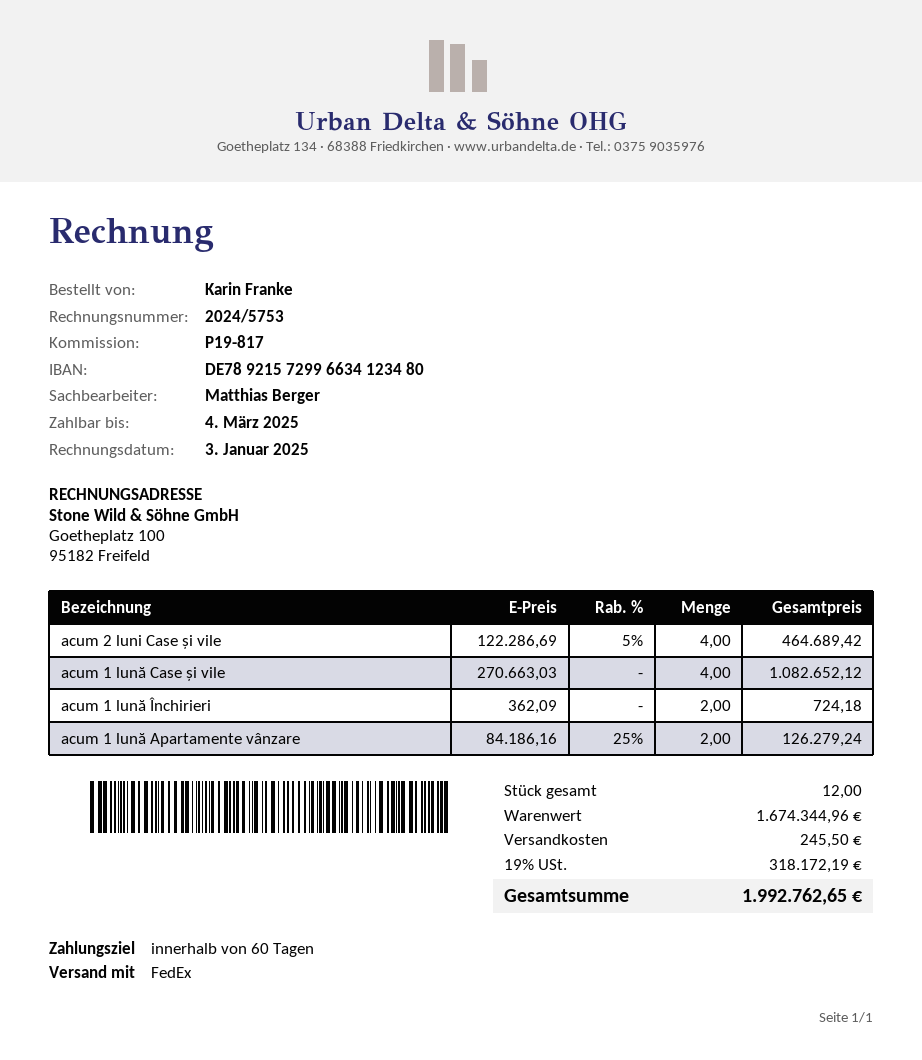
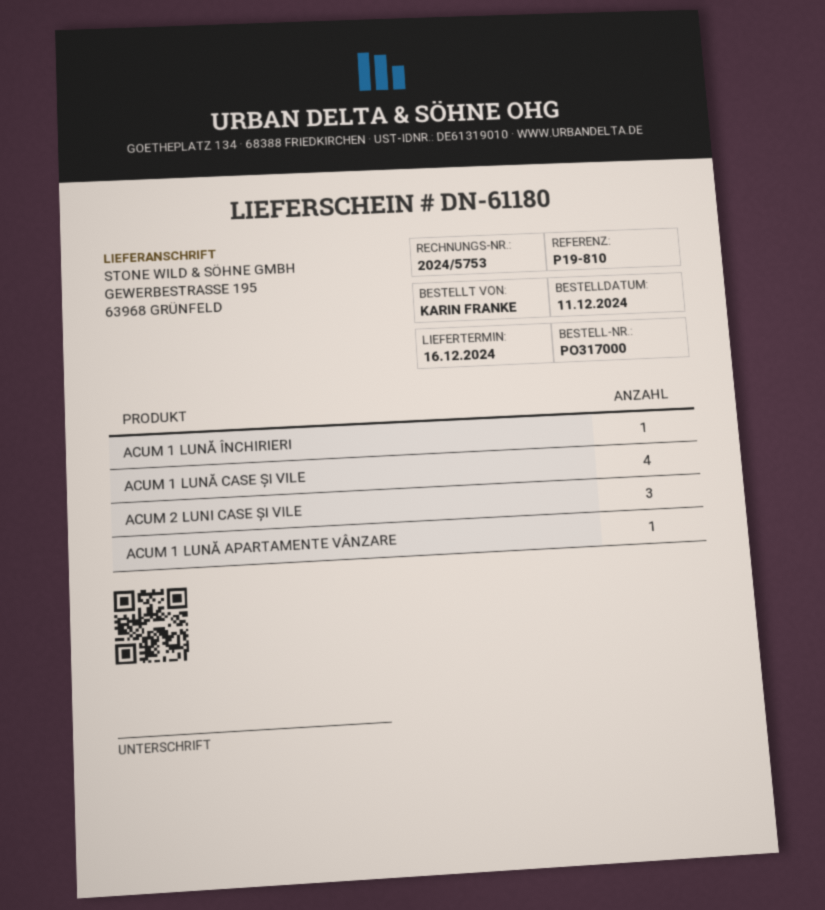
reference: P19-817 -> P19-810
acum 2 luni Case și vile: 4 -> 3
acum 1 lună Închirieri: 2 -> 1
acum 1 lună Apartamente vânzare: 2 -> 1

